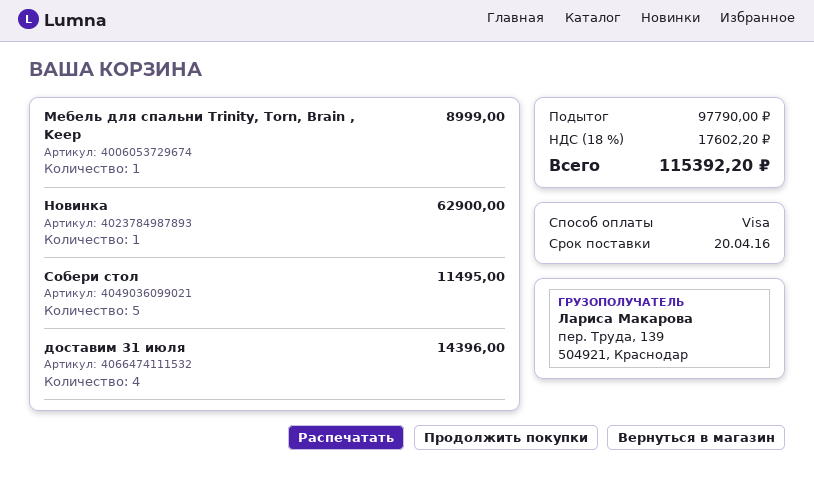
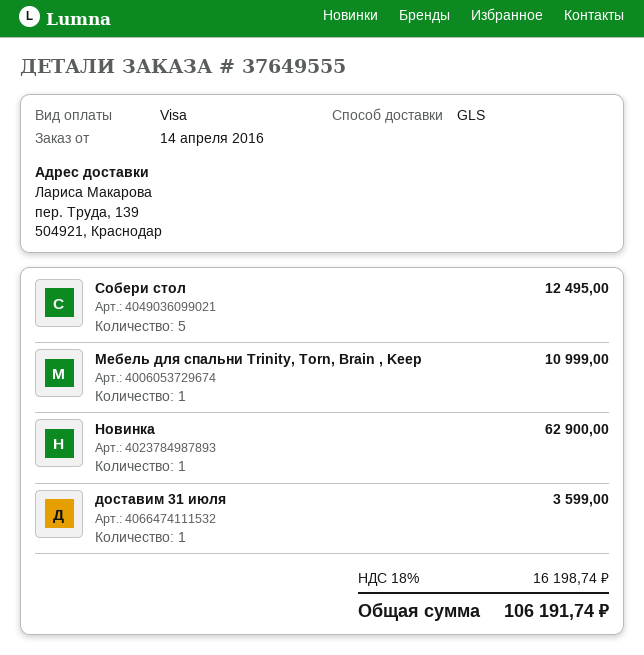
Мебель для спальни Trinity, Torn, Brain , Keep: 1 for 8999.00 -> 1 for 10999.00
Собери стол: 5 for 11495.00 -> 5 for 12495.00
доставим 31 июля: 4 for 14396.00 -> 1 for 3599.00
tax: 18% = 17602.20 -> 18% = 16198.74
total: 115392.20 -> 106191.74

